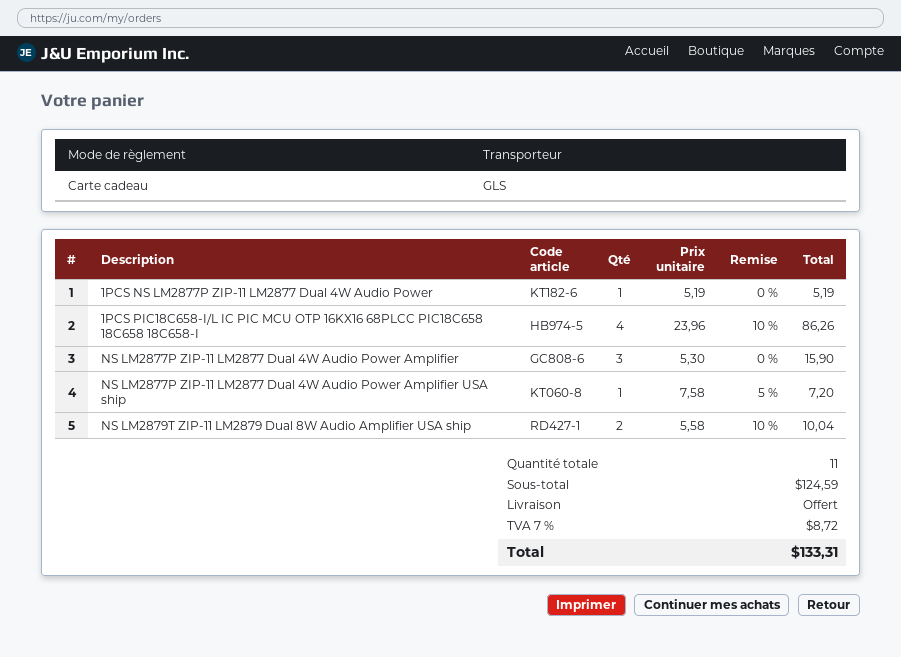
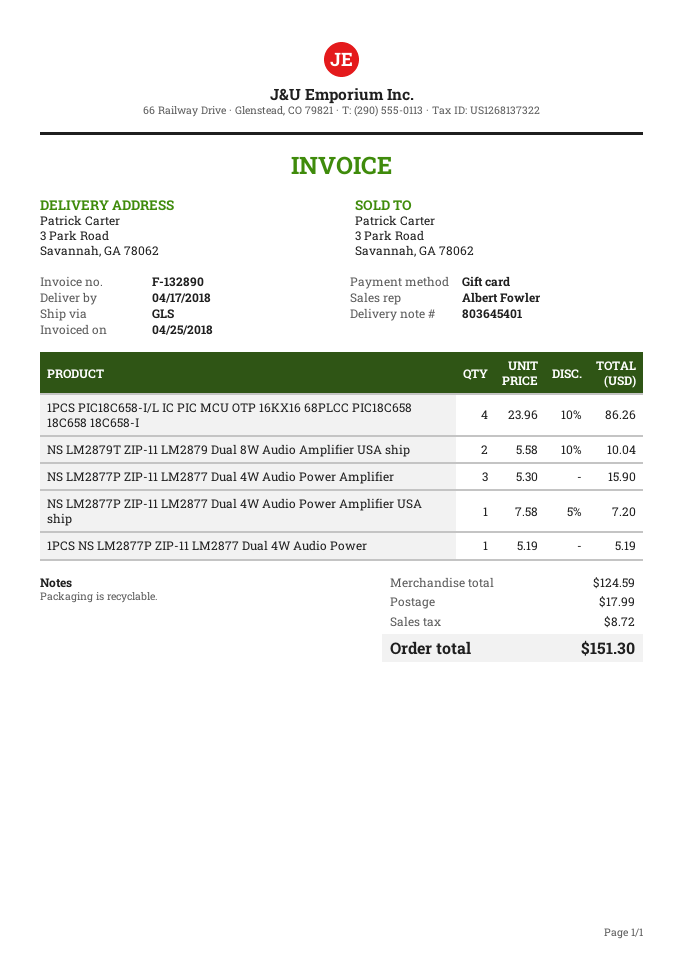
shipping: 0.00 -> 17.99
total: 133.31 -> 151.30

